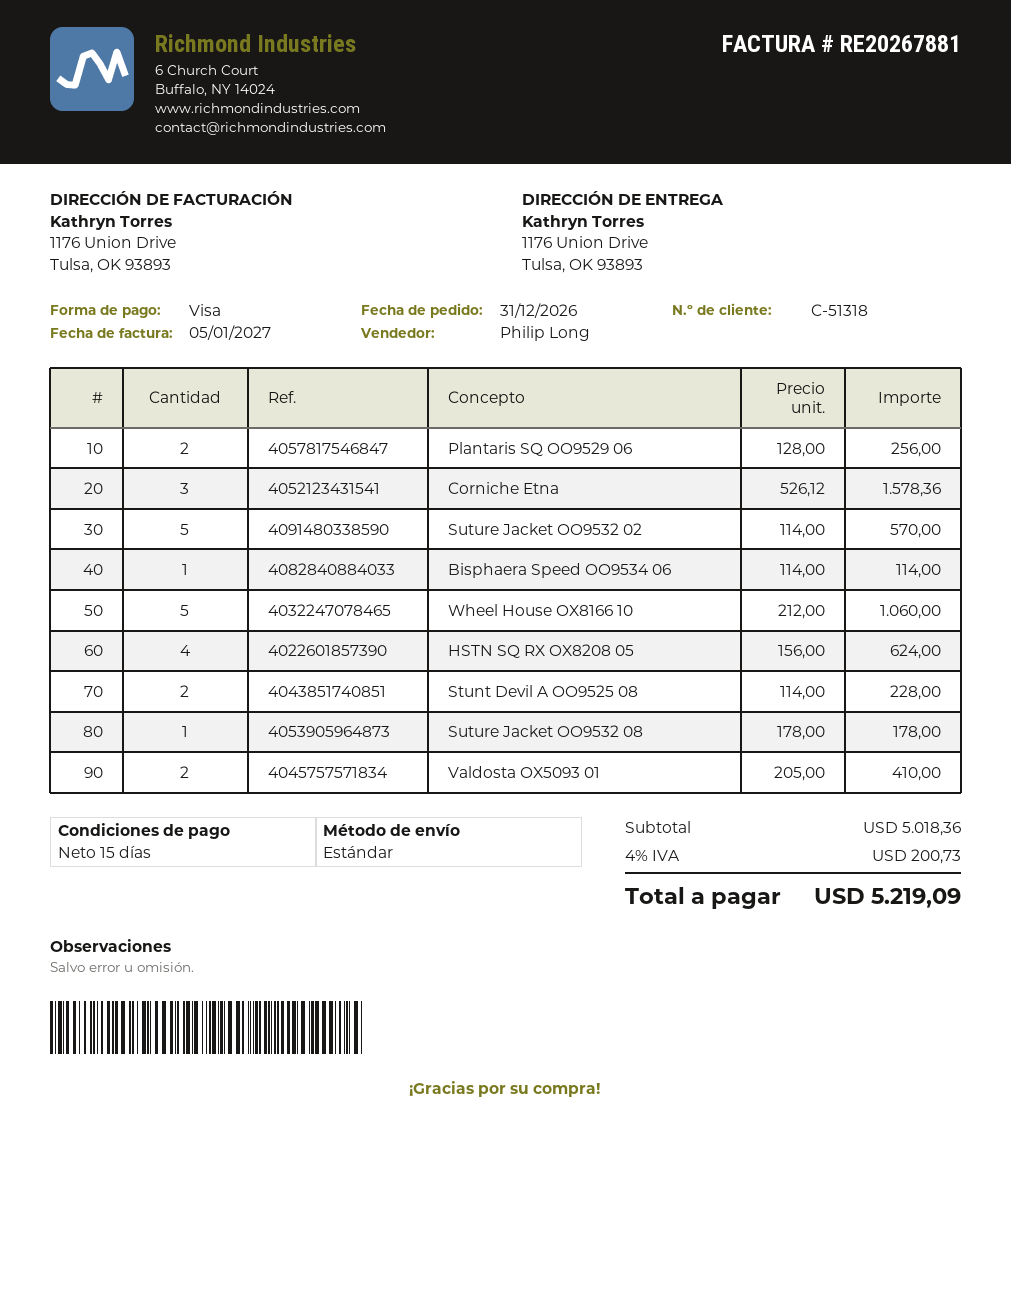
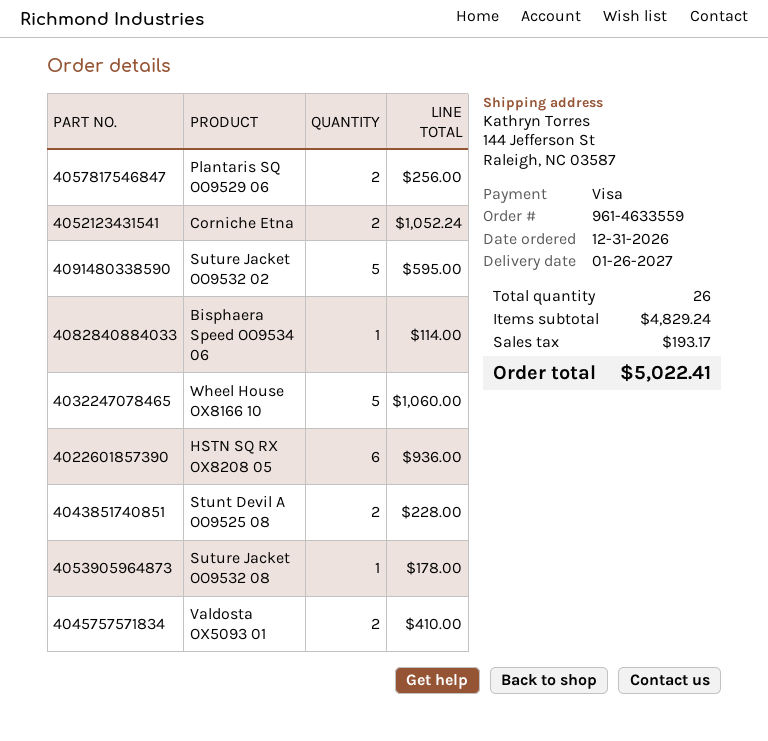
ship to: 1176 Union Drive, Tulsa, OK 93893 -> 144 Jefferson St, Raleigh, NC 03587
Corniche Etna: 3 for 1578.36 -> 2 for 1052.24
Suture Jacket OO9532 02: 5 for 570.00 -> 5 for 595.00
HSTN SQ RX OX8208 05: 4 for 624.00 -> 6 for 936.00
subtotal: 5018.36 -> 4829.24
tax: 200.73 -> 193.17
total: 5219.09 -> 5022.41

